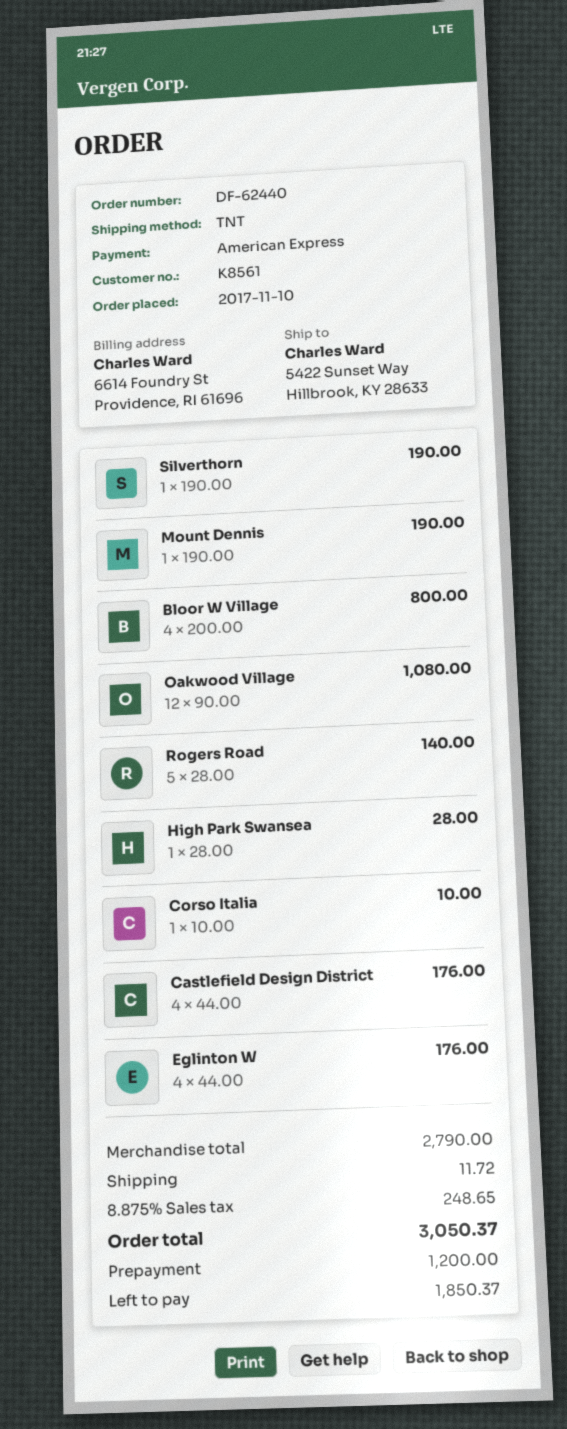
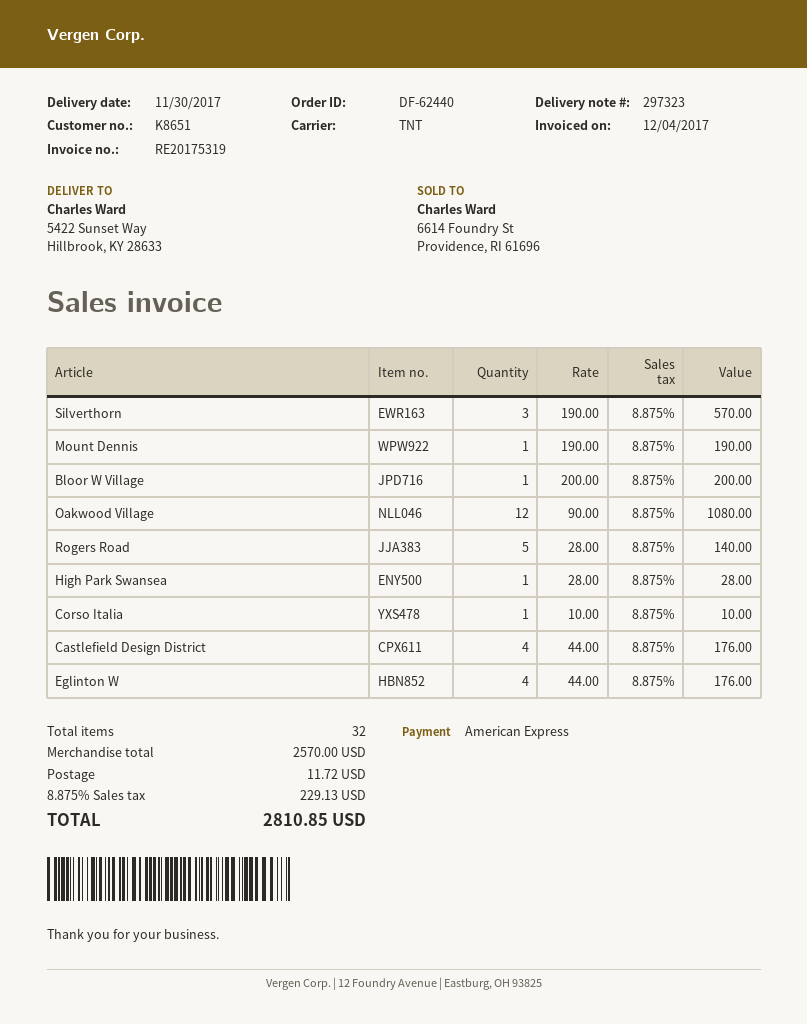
customer number: K8561 -> K8651
Silverthorn: 1 x 190.00 = 190.00 -> 3 x 190.00 = 570.00
Bloor W Village: 4 x 200.00 = 800.00 -> 1 x 200.00 = 200.00
subtotal: 2790.00 -> 2570.00
tax: 8.875% = 248.65 -> 8.875% = 229.13
total: 3050.37 -> 2810.85

